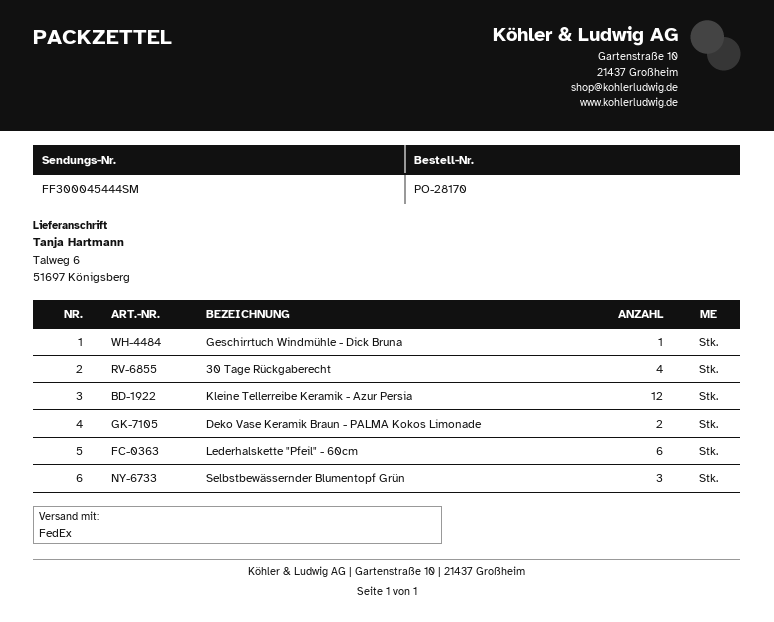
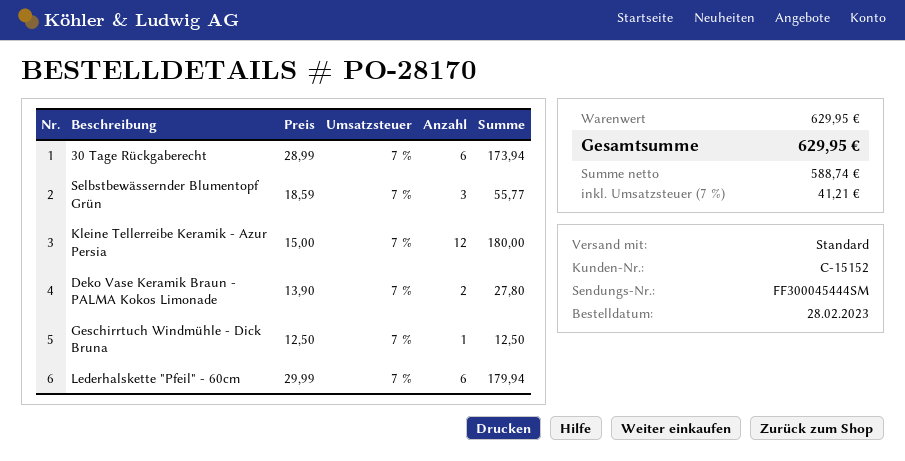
shipping method: FedEx -> standard
30 Tage Rückgaberecht: 4 -> 6

